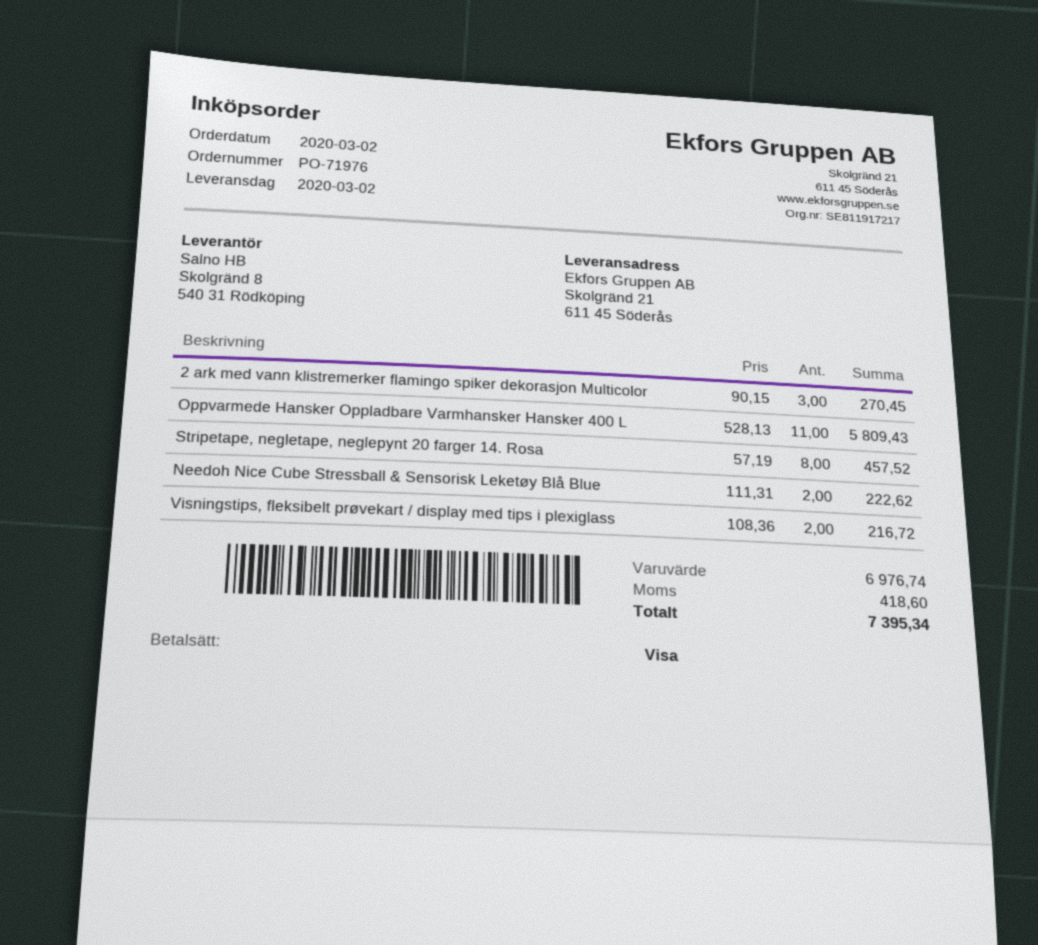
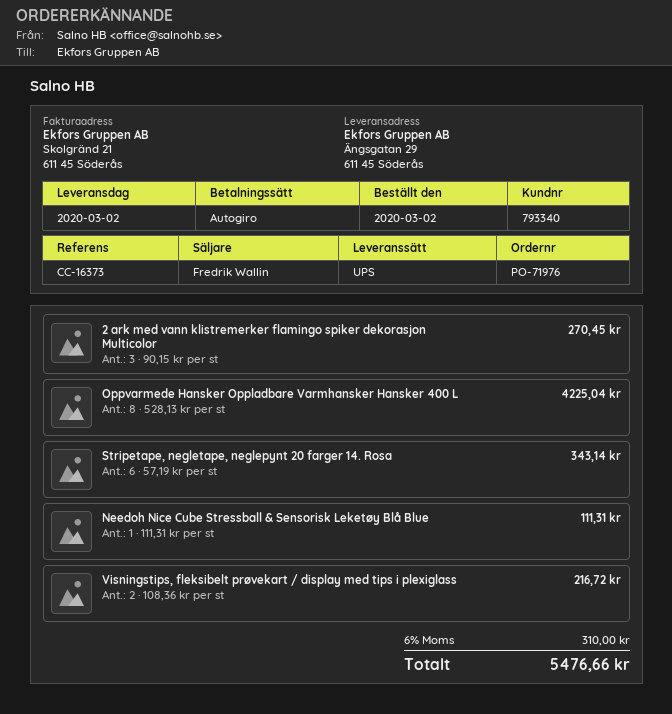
payment method: Visa -> direct debit
ship to: Skolgränd 21, 611 45 Söderås -> Ängsgatan 29, 611 45 Söderås
Oppvarmede Hansker Oppladbare Varmhansker Hansker 400 L: 11 x 528.13 = 5809.43 -> 8 x 528.13 = 4225.04
Stripetape, negletape, neglepynt 20 farger 14. Rosa: 8 x 57.19 = 457.52 -> 6 x 57.19 = 343.14
Needoh Nice Cube Stressball & Sensorisk Leketøy Blå Blue: 2 x 111.31 = 222.62 -> 1 x 111.31 = 111.31
tax: 418.60 -> 310.00
total: 7395.34 -> 5476.66

